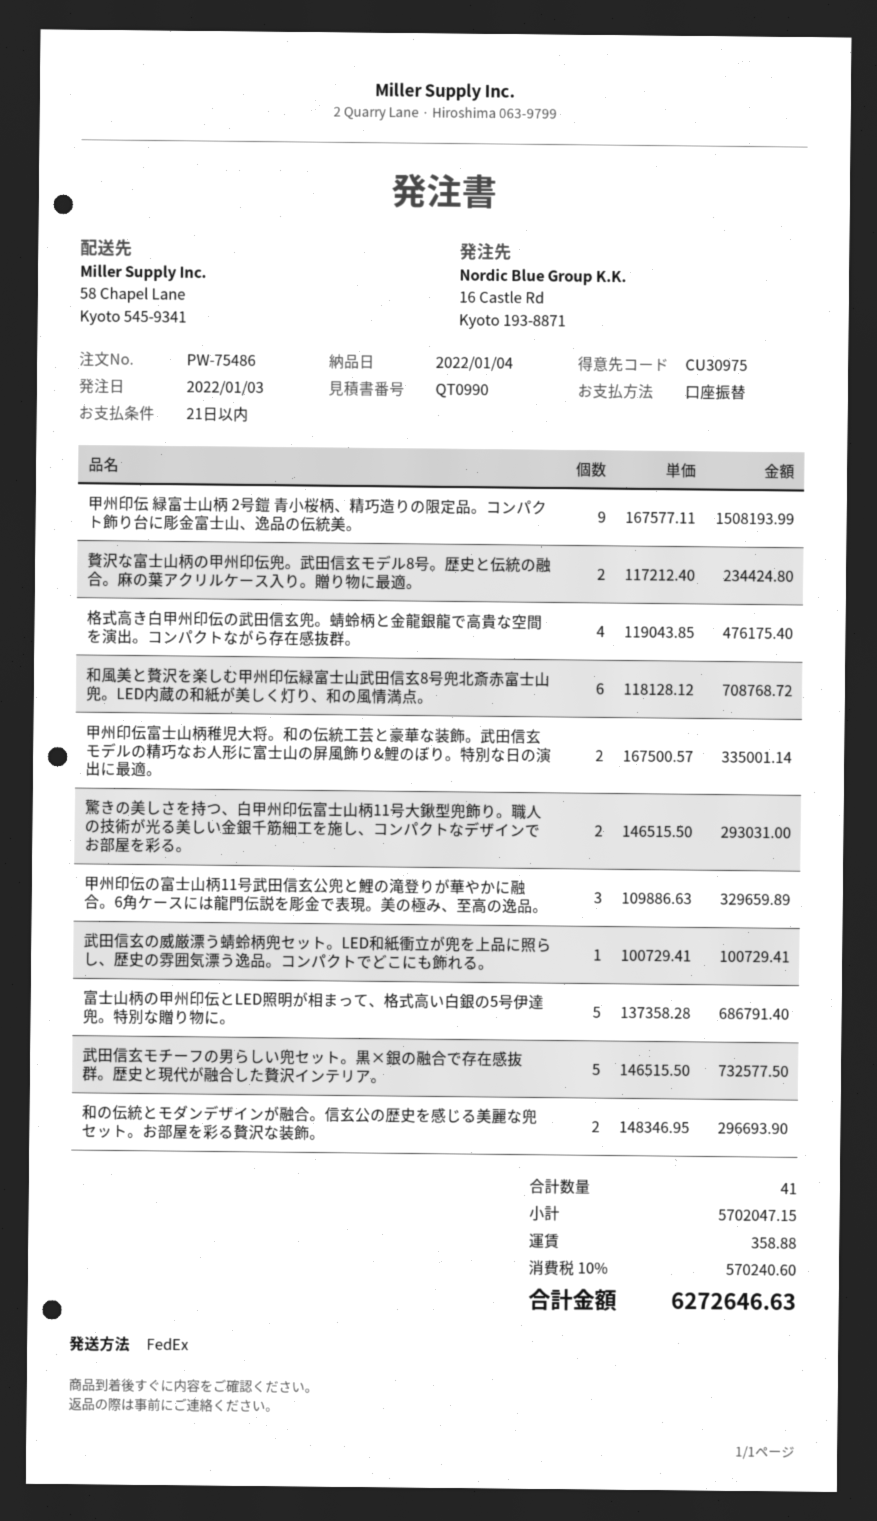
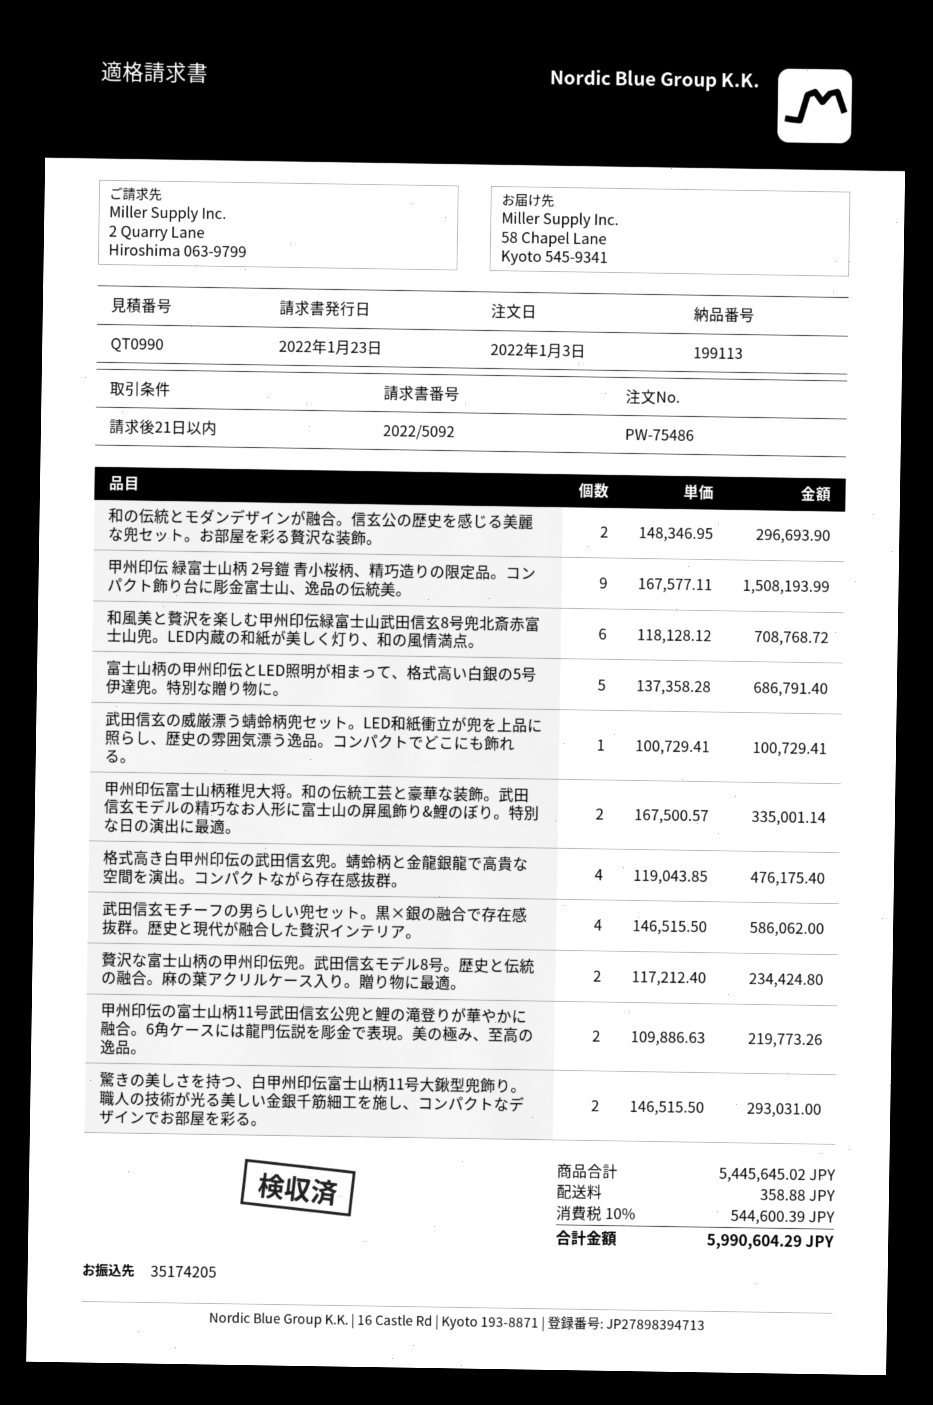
甲州印伝の富士山柄11号武田信玄公兜と鯉の滝登りが華やかに融合。6角ケースには龍門伝説を彫金で表現。美の極み、至高の逸品。: 3 x 109886.63 = 329659.89 -> 2 x 109886.63 = 219773.26
武田信玄モチーフの男らしい兜セット。黒×銀の融合で存在感抜群。歴史と現代が融合した贅沢インテリア。: 5 x 146515.50 = 732577.50 -> 4 x 146515.50 = 586062.00
subtotal: 5702047.15 -> 5445645.02
tax: 10% = 570240.60 -> 10% = 544600.39
total: 6272646.63 -> 5990604.29

